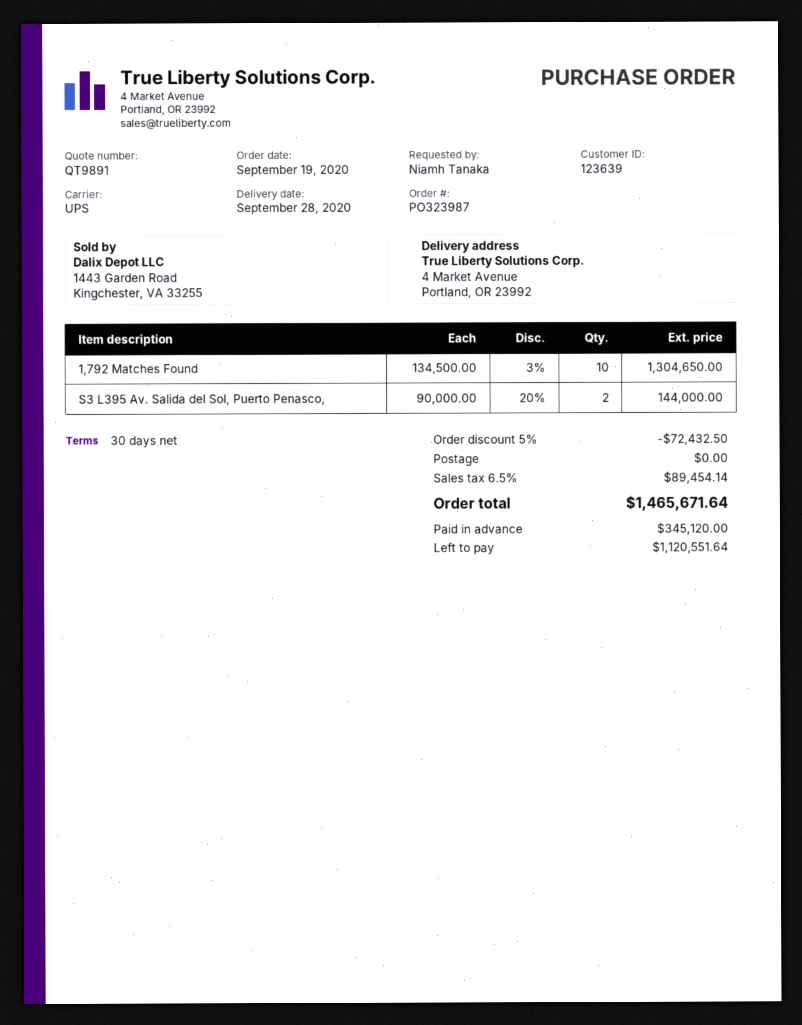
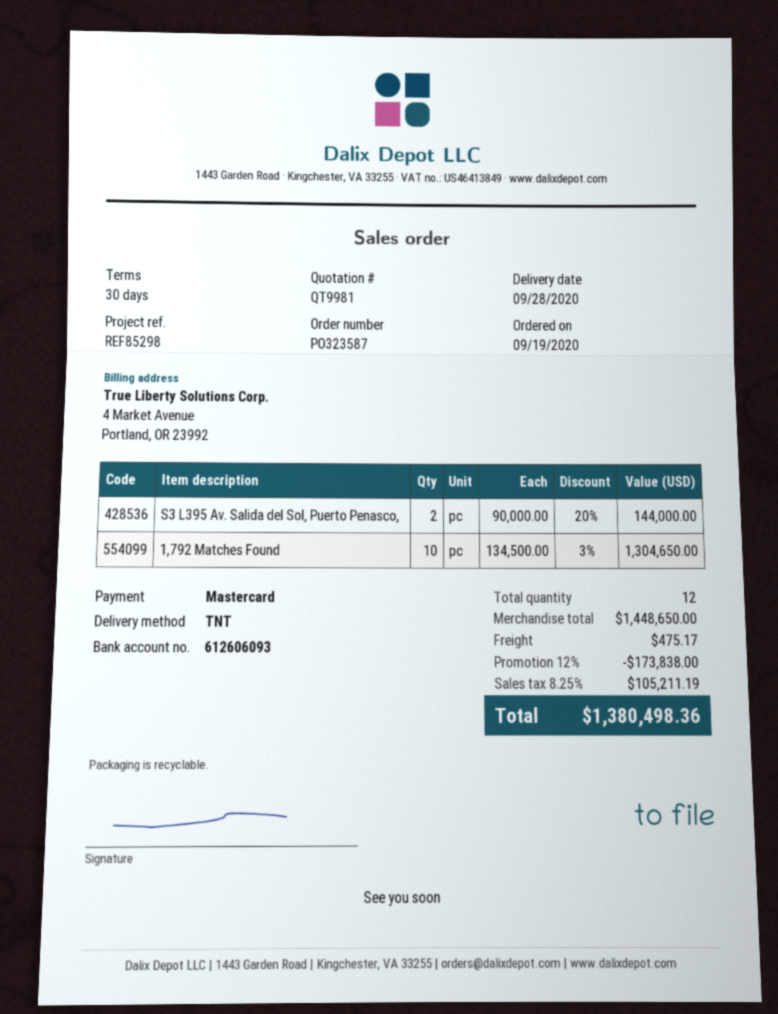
quote number: QT9891 -> QT9981
order number: PO323987 -> PO323587
shipping method: UPS -> TNT
discount: 5% = 72432.50 -> 12% = 173838.00
shipping: 0.00 -> 475.17
tax: 6.5% = 89454.14 -> 8.25% = 105211.19
total: 1465671.64 -> 1380498.36

